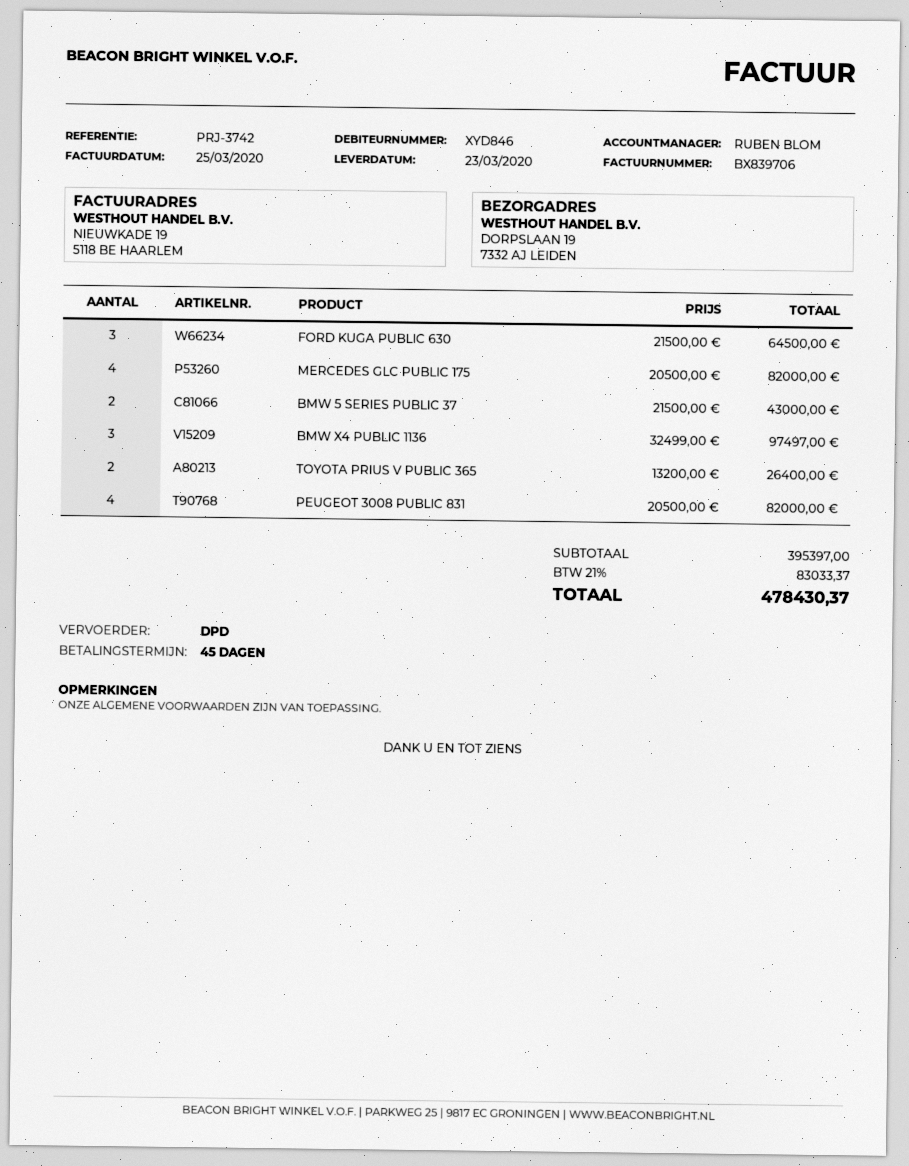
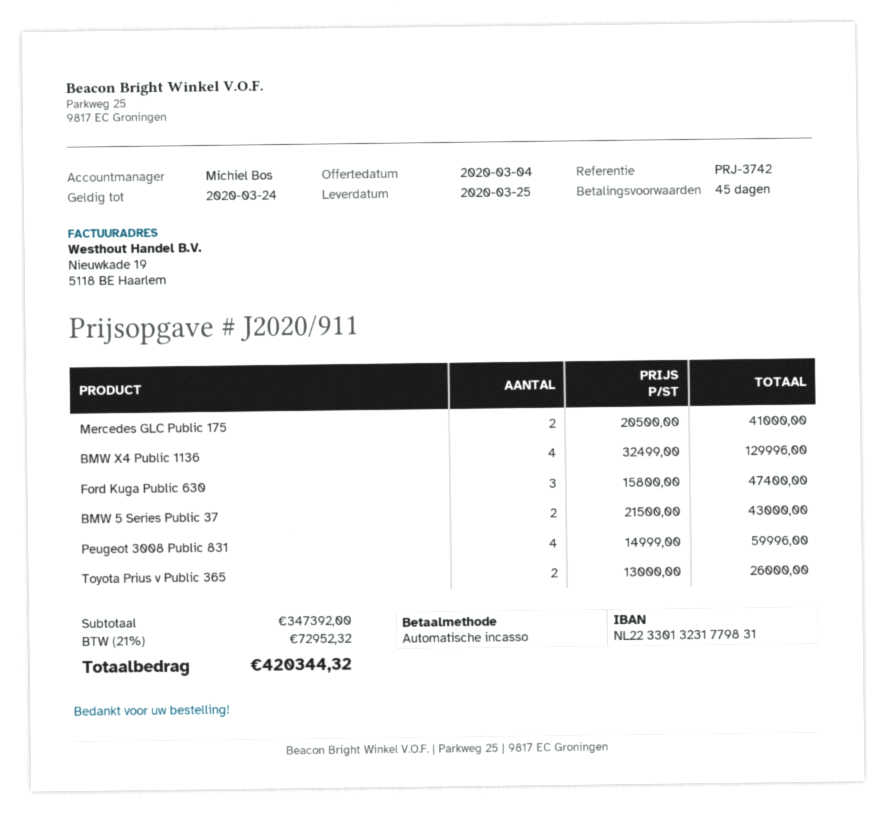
delivery date: 2020-03-23 -> 2020-03-25
sales rep: RUBEN BLOM -> Michiel Bos
FORD KUGA PUBLIC 630: 3 x 21500.00 = 64500.00 -> 3 x 15800.00 = 47400.00
MERCEDES GLC PUBLIC 175: 4 x 20500.00 = 82000.00 -> 2 x 20500.00 = 41000.00
BMW X4 PUBLIC 1136: 3 x 32499.00 = 97497.00 -> 4 x 32499.00 = 129996.00
TOYOTA PRIUS V PUBLIC 365: 2 x 13200.00 = 26400.00 -> 2 x 13000.00 = 26000.00
PEUGEOT 3008 PUBLIC 831: 4 x 20500.00 = 82000.00 -> 4 x 14999.00 = 59996.00
subtotal: 395397.00 -> 347392.00
tax: 21% = 83033.37 -> 21% = 72952.32
total: 478430.37 -> 420344.32

